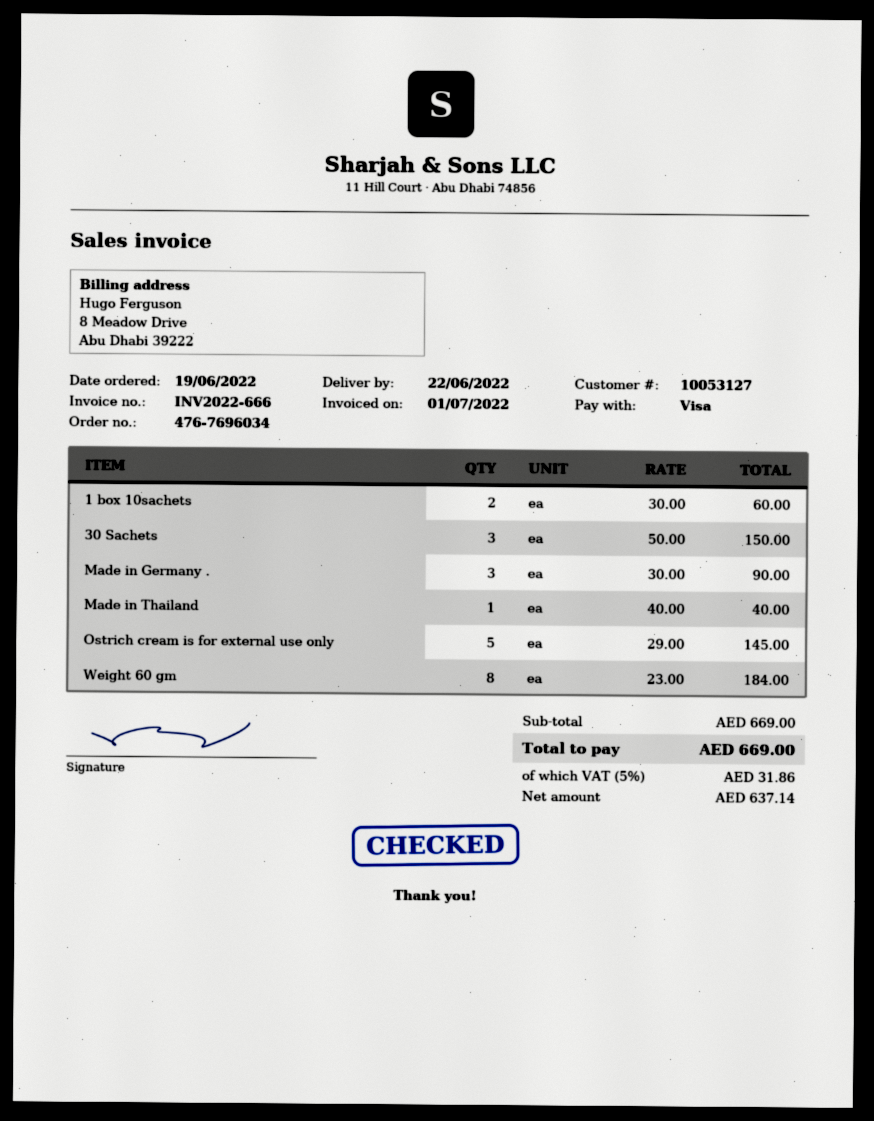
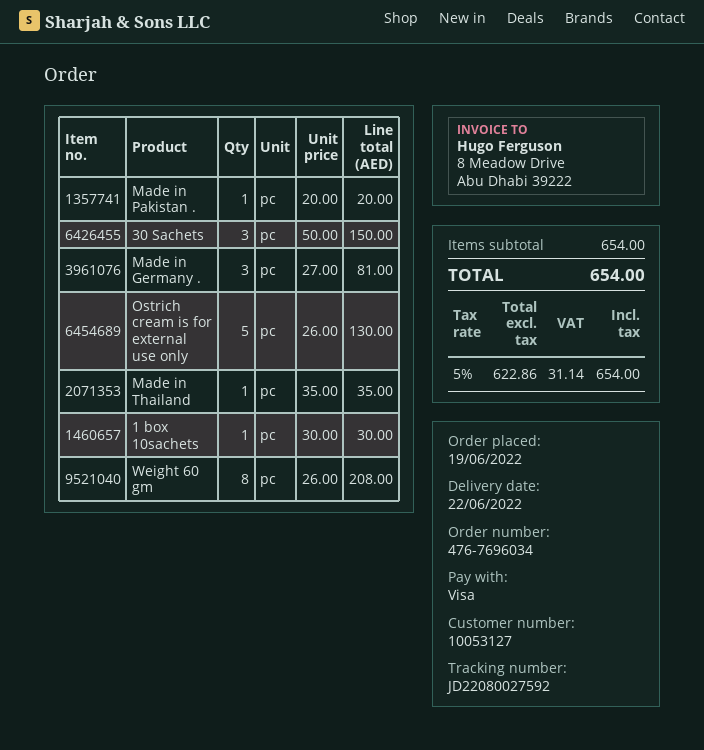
1 box 10sachets: 2 x 30.00 = 60.00 -> 1 x 30.00 = 30.00
Made in Germany .: 3 x 30.00 = 90.00 -> 3 x 27.00 = 81.00
Made in Thailand: 1 x 40.00 = 40.00 -> 1 x 35.00 = 35.00
Ostrich cream is for external use only: 5 x 29.00 = 145.00 -> 5 x 26.00 = 130.00
Weight 60 gm: 8 x 23.00 = 184.00 -> 8 x 26.00 = 208.00
Made in Pakistan .: none -> 1 x 20.00 = 20.00
subtotal: 669.00 -> 654.00
net: 637.14 -> 622.86
tax: 5% = 31.86 -> 5% = 31.14
total: 669.00 -> 654.00

